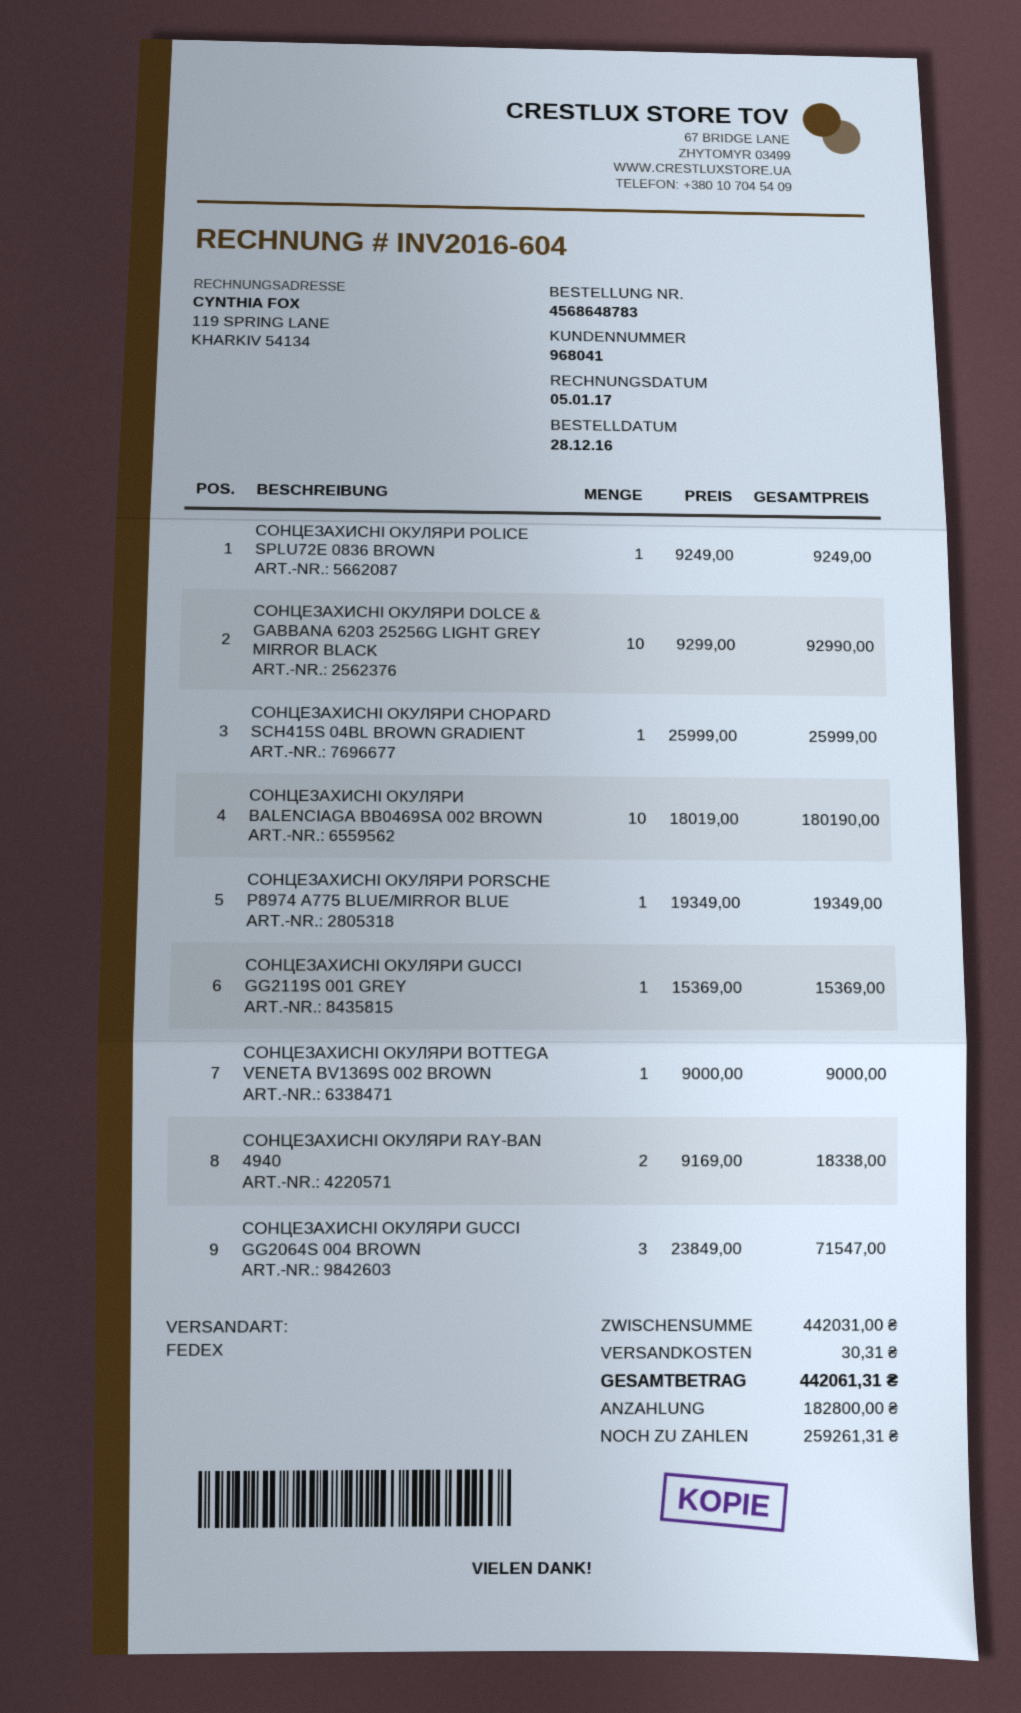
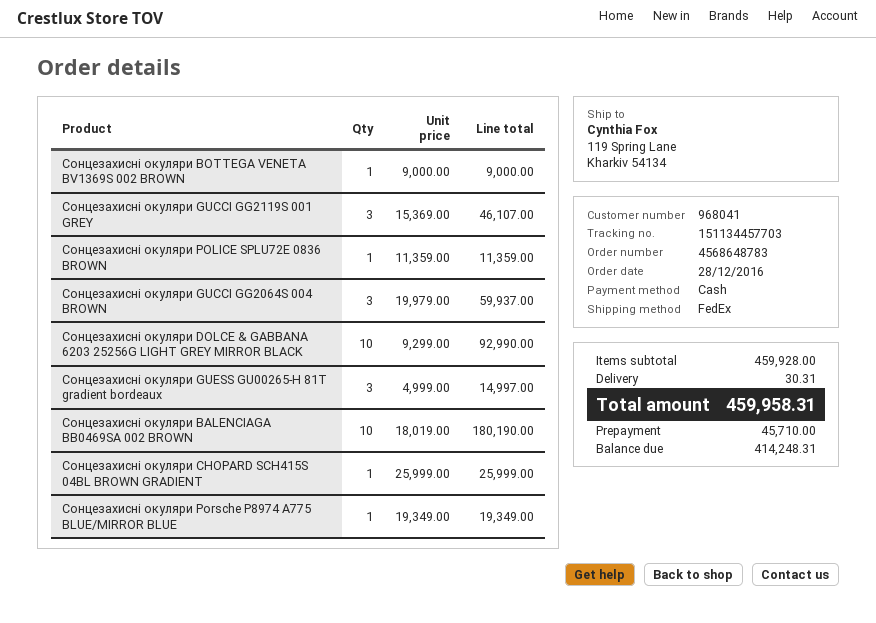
СОНЦЕЗАХИСНІ ОКУЛЯРИ POLICE SPLU72E 0836 BROWN: 1 x 9249.00 = 9249.00 -> 1 x 11359.00 = 11359.00
СОНЦЕЗАХИСНІ ОКУЛЯРИ GUCCI GG2119S 001 GREY: 1 x 15369.00 = 15369.00 -> 3 x 15369.00 = 46107.00
СОНЦЕЗАХИСНІ ОКУЛЯРИ RAY-BAN 4940: 2 x 9169.00 = 18338.00 -> none
СОНЦЕЗАХИСНІ ОКУЛЯРИ GUCCI GG2064S 004 BROWN: 3 x 23849.00 = 71547.00 -> 3 x 19979.00 = 59937.00
Сонцезахисні окуляри GUESS GU00265-H 81T gradient bordeaux: none -> 3 x 4999.00 = 14997.00
subtotal: 442031.00 -> 459928.00
total: 442061.31 -> 459958.31
deposit: 182800.00 -> 45710.00
balance: 259261.31 -> 414248.31

